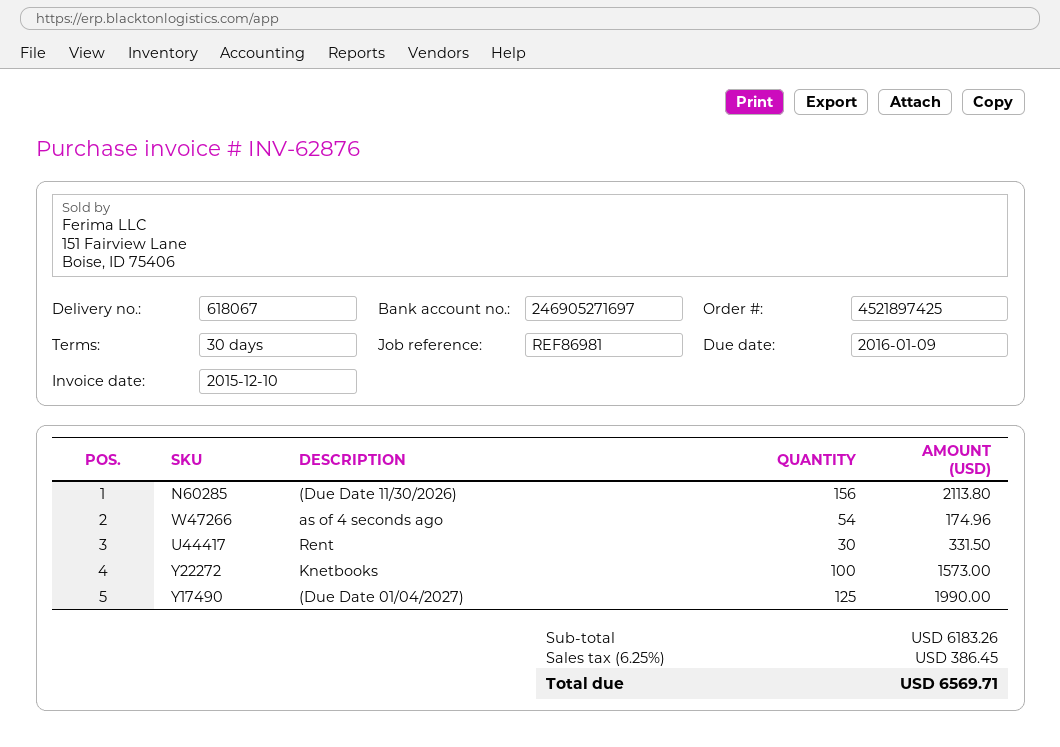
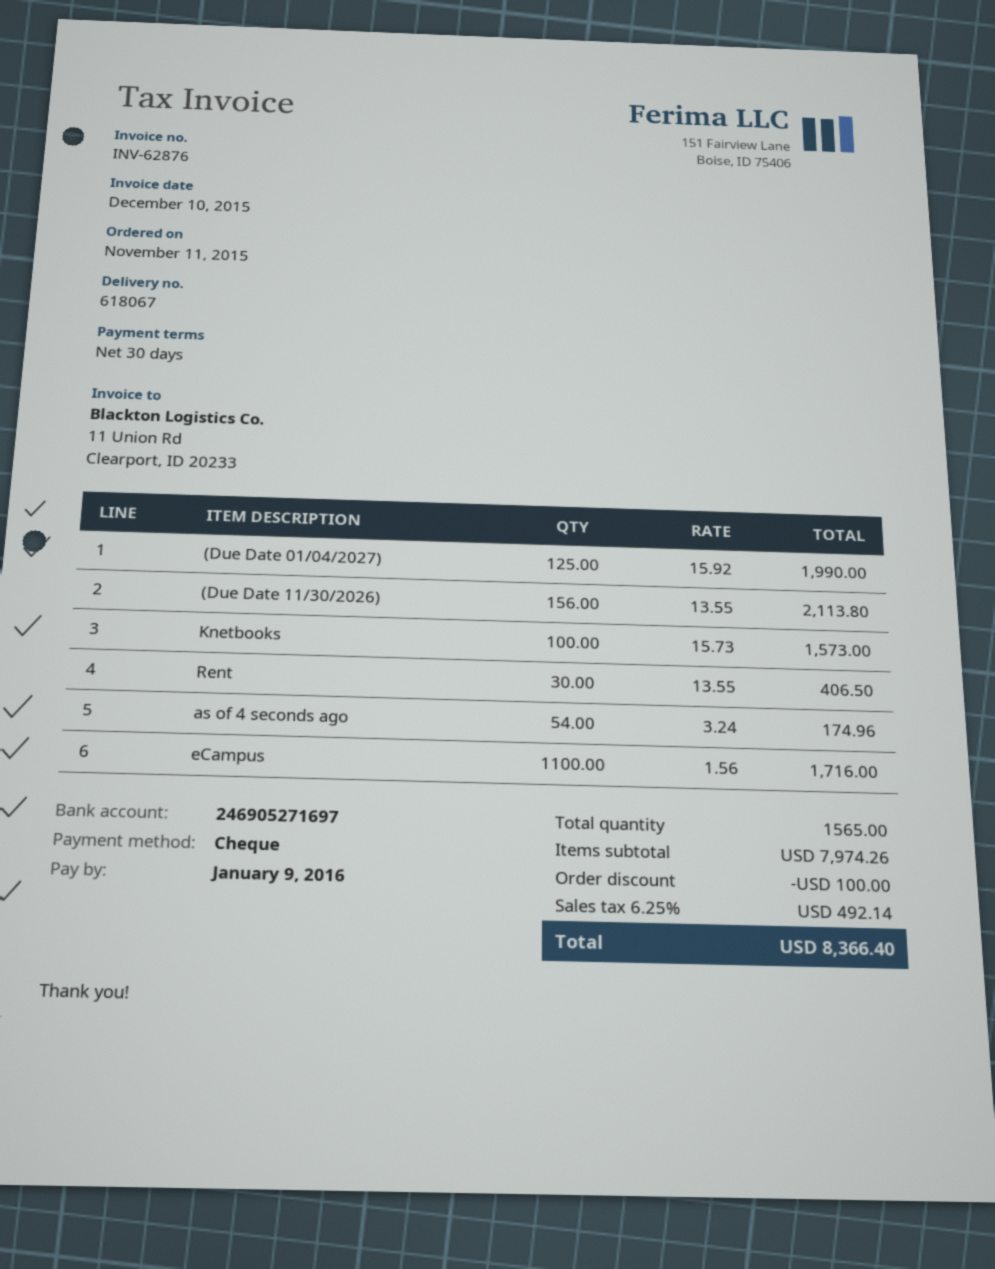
Rent: 30 for 331.50 -> 30 for 406.50
eCampus: none -> 1100 for 1716.00
subtotal: 6183.26 -> 7974.26
discount: none -> 100.00
tax: 6.25% = 386.45 -> 6.25% = 492.14
total: 6569.71 -> 8366.40

